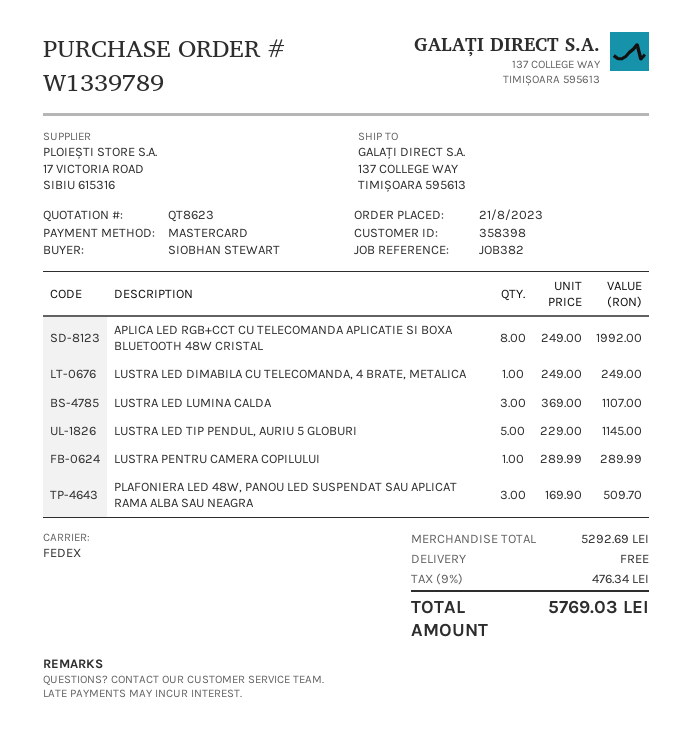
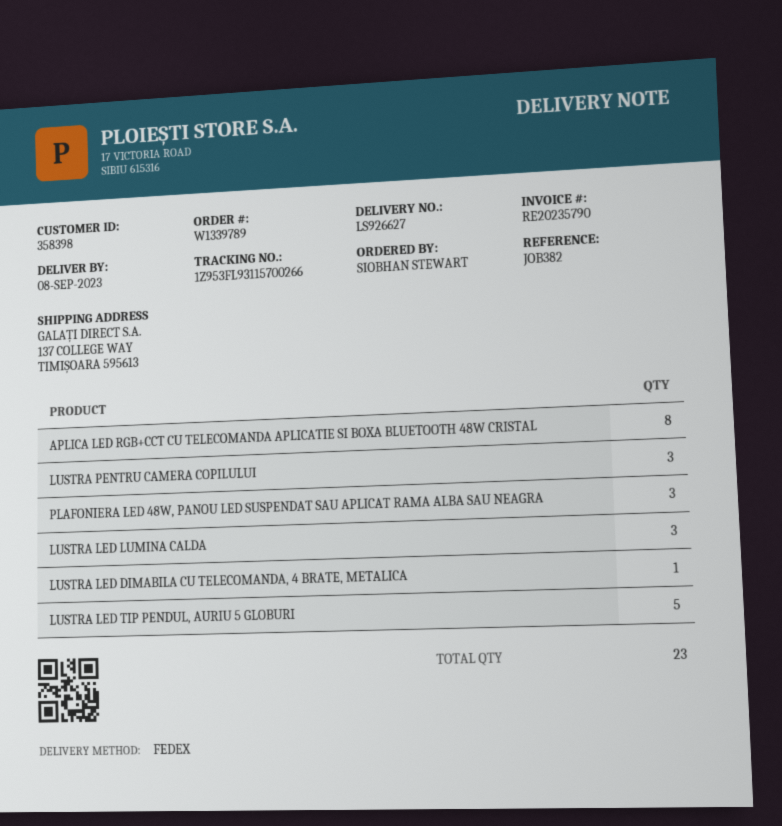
LUSTRA PENTRU CAMERA COPILULUI: 1 -> 3

